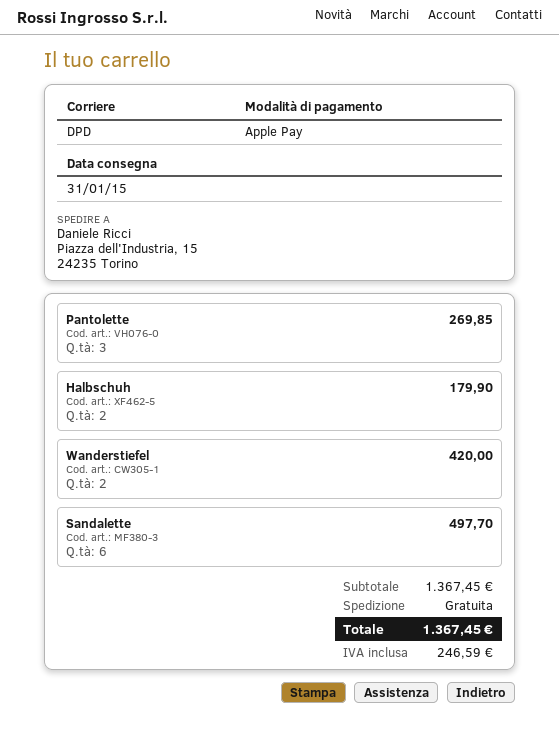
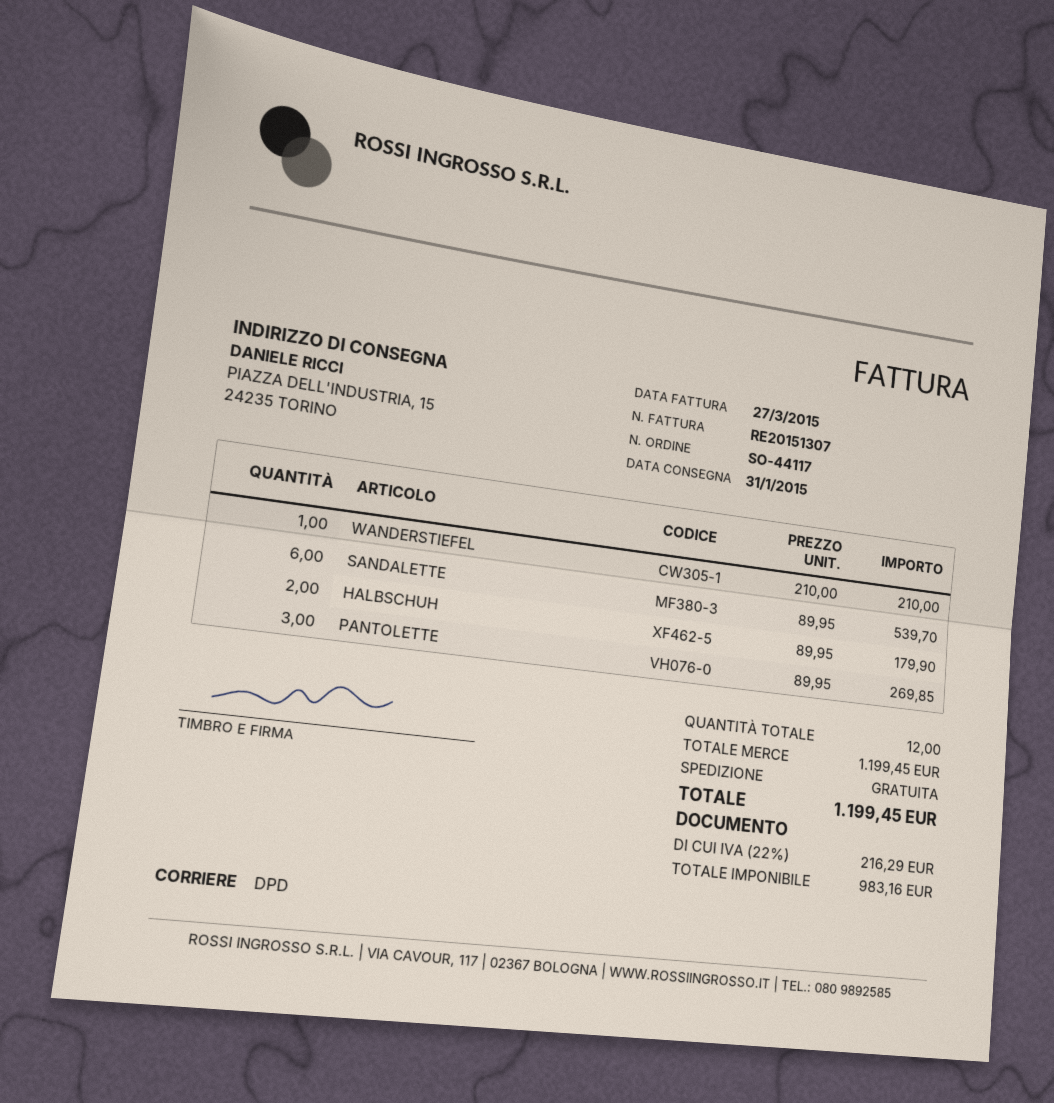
Wanderstiefel: 2 for 420.00 -> 1 for 210.00
Sandalette: 6 for 497.70 -> 6 for 539.70
subtotal: 1367.45 -> 1199.45
tax: 246.59 -> 216.29
total: 1367.45 -> 1199.45

